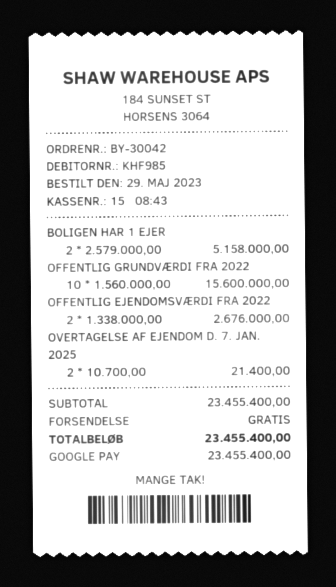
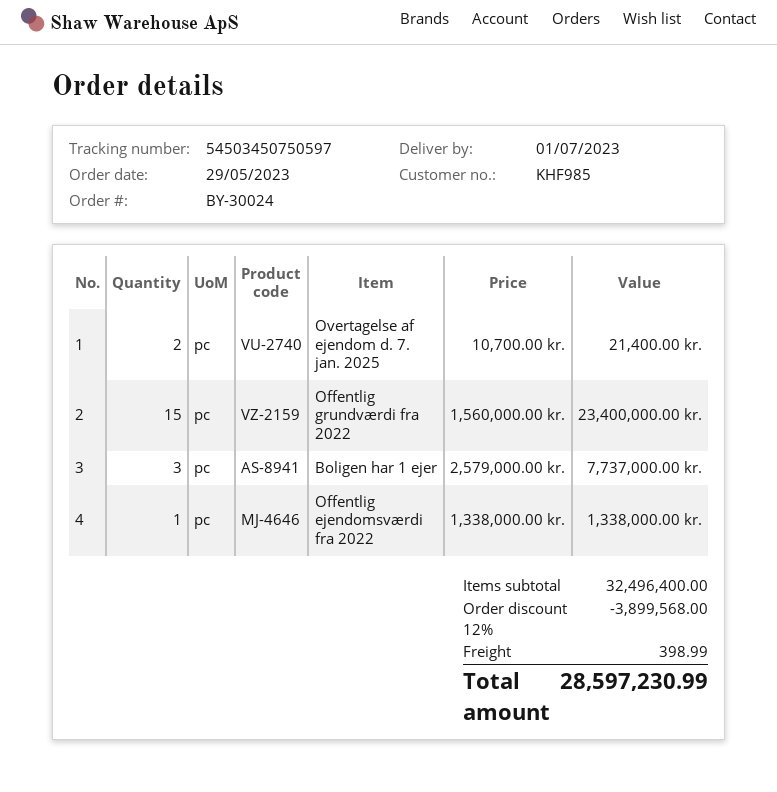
order number: BY-30042 -> BY-30024
BOLIGEN HAR 1 EJER: 2 x 2579000.00 = 5158000.00 -> 3 x 2579000.00 = 7737000.00
OFFENTLIG GRUNDVÆRDI FRA 2022: 10 x 1560000.00 = 15600000.00 -> 15 x 1560000.00 = 23400000.00
OFFENTLIG EJENDOMSVÆRDI FRA 2022: 2 x 1338000.00 = 2676000.00 -> 1 x 1338000.00 = 1338000.00
subtotal: 23455400.00 -> 32496400.00
discount: none -> 12% = 3899568.00
shipping: 0.00 -> 398.99
total: 23455400.00 -> 28597230.99

